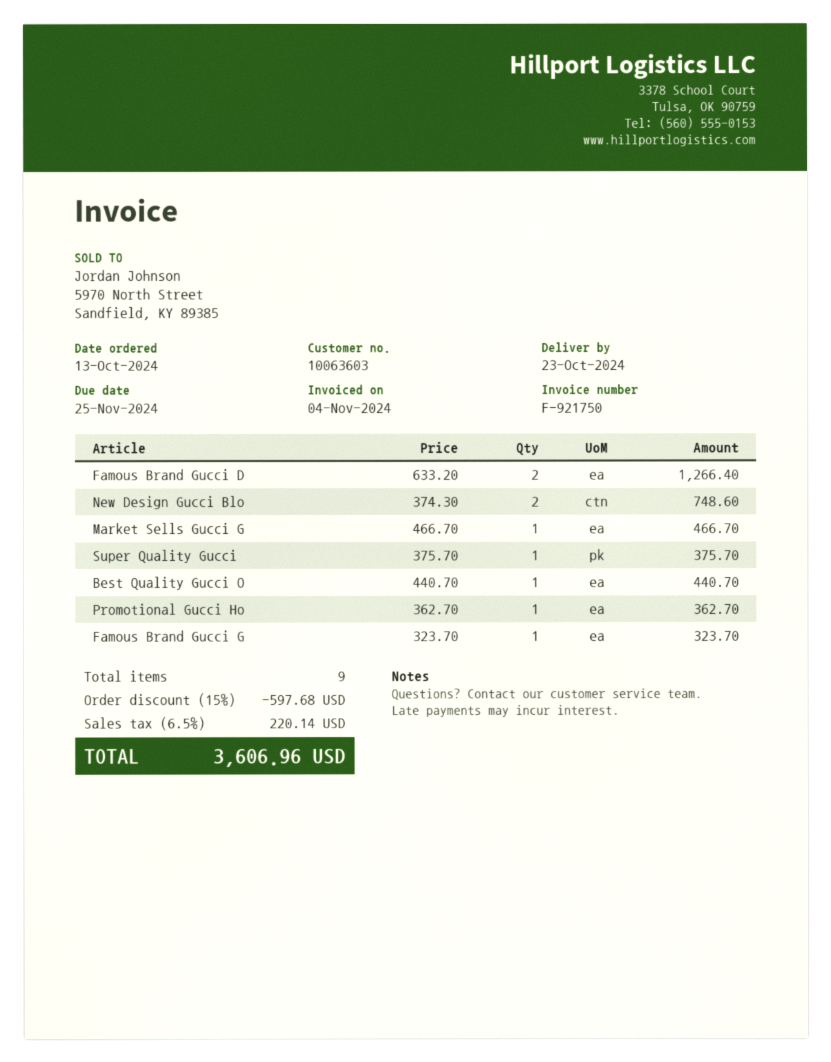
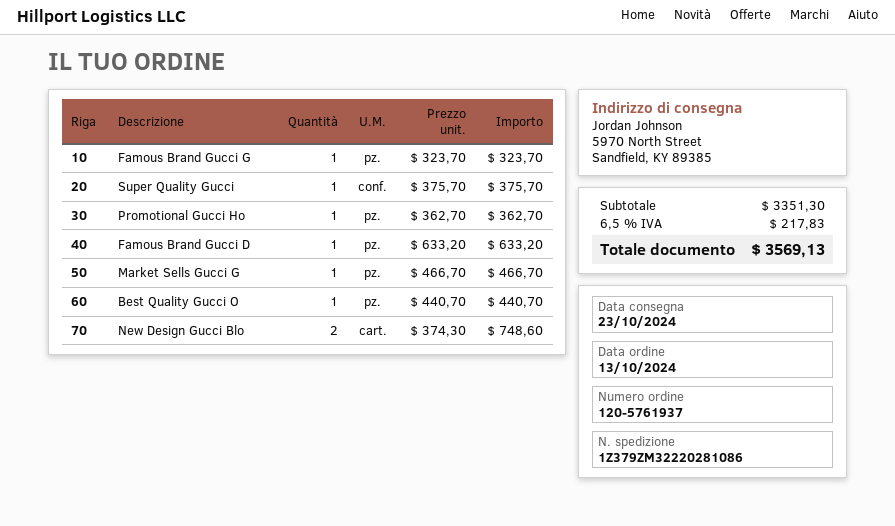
Famous Brand Gucci D: 2 x 633.20 = 1266.40 -> 1 x 633.20 = 633.20
discount: 15% = 597.68 -> none
tax: 6.5% = 220.14 -> 6.5% = 217.83
total: 3606.96 -> 3569.13

